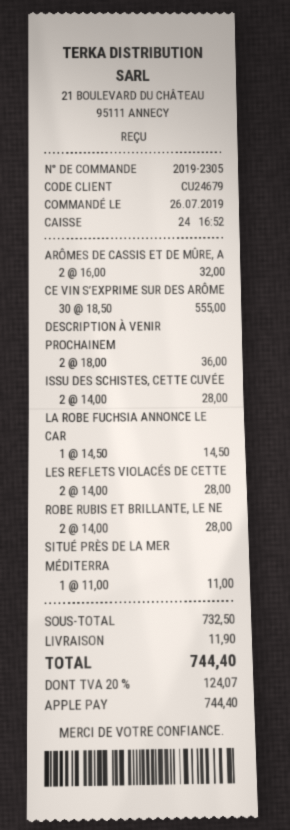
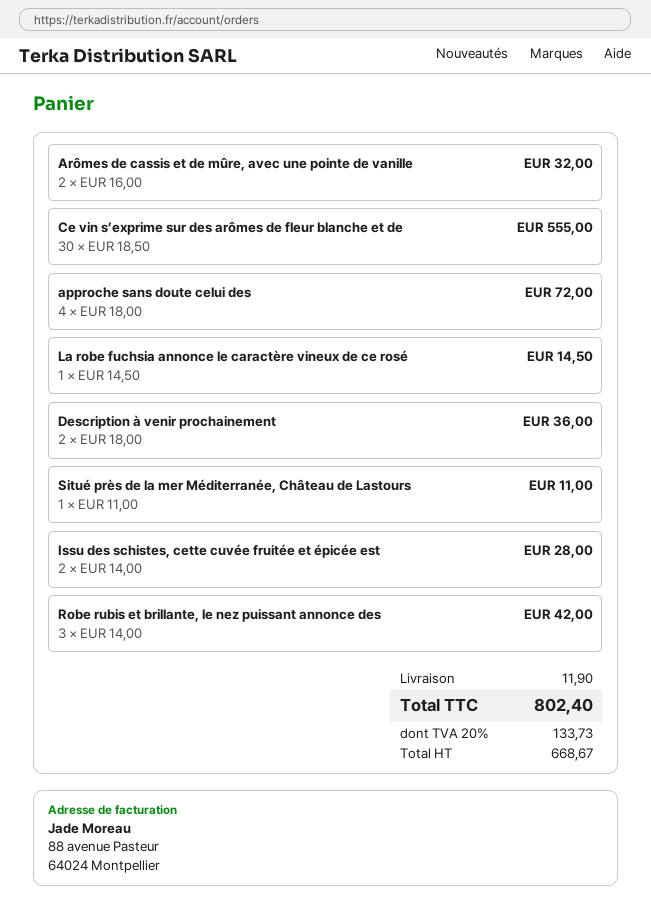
LES REFLETS VIOLACÉS DE CETTE: 2 x 14.00 = 28.00 -> none
ROBE RUBIS ET BRILLANTE, LE NE: 2 x 14.00 = 28.00 -> 3 x 14.00 = 42.00
approche sans doute celui des: none -> 4 x 18.00 = 72.00
tax: 20% = 124.07 -> 20% = 133.73
total: 744.40 -> 802.40

